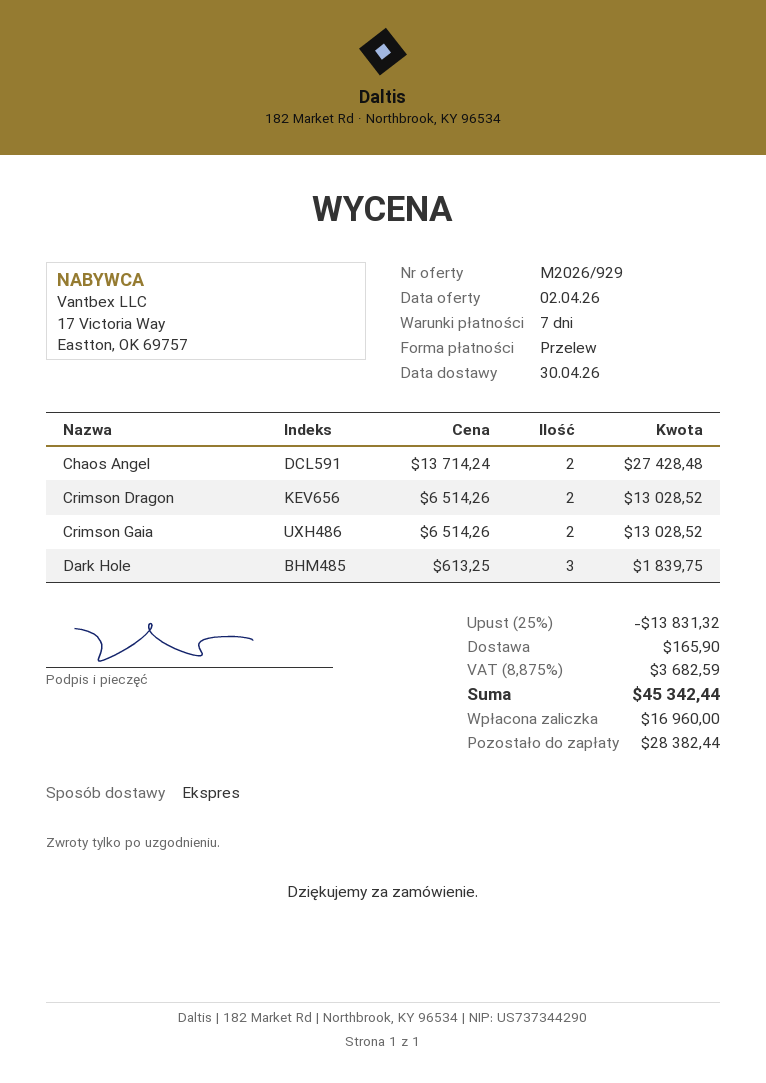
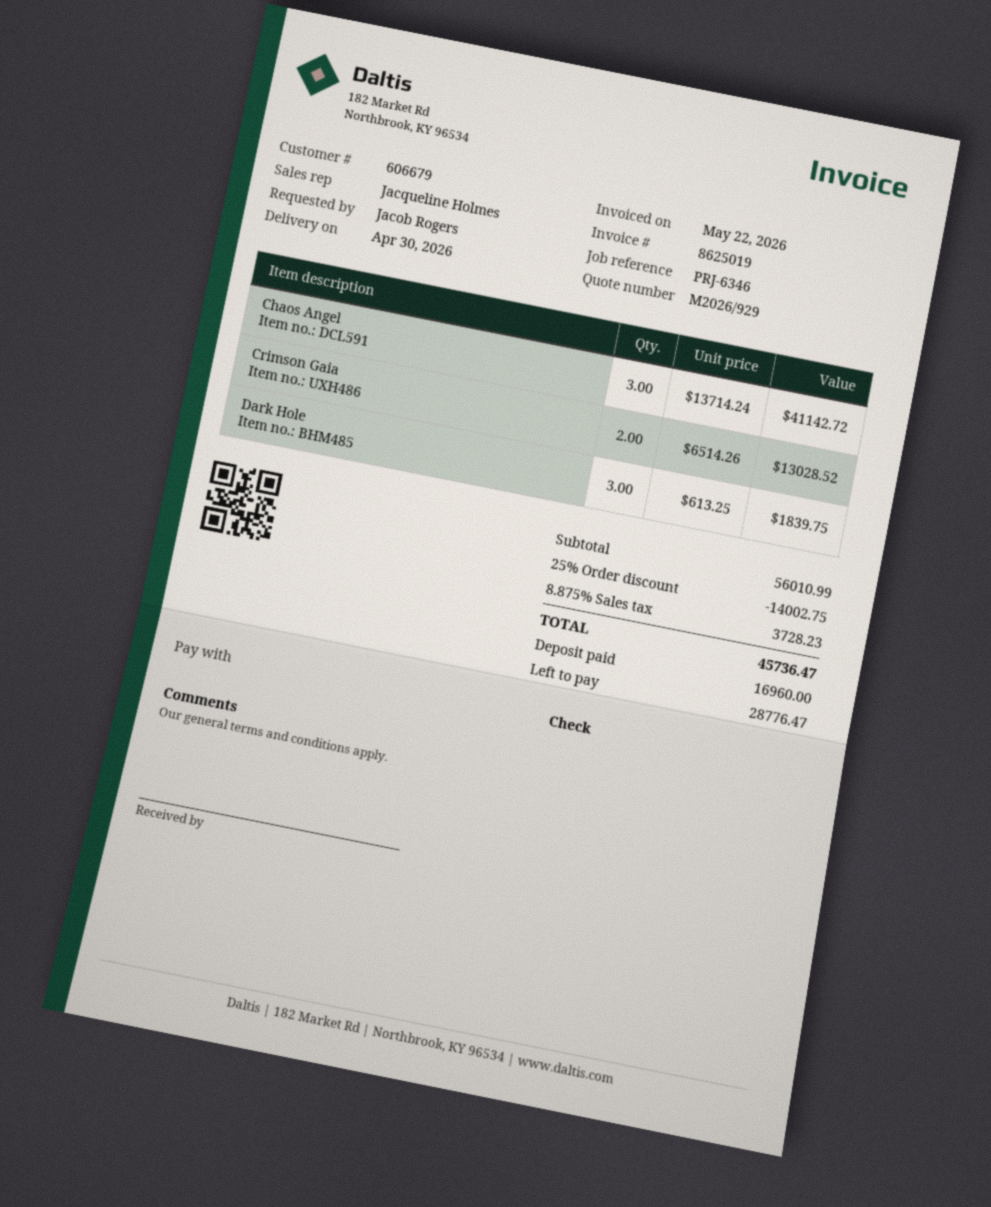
payment method: bank transfer -> cheque
Chaos Angel: 2 x 13714.24 = 27428.48 -> 3 x 13714.24 = 41142.72
Crimson Dragon: 2 x 6514.26 = 13028.52 -> none
discount: 25% = 13831.32 -> 25% = 14002.75
shipping: 165.90 -> none
tax: 8.875% = 3682.59 -> 8.875% = 3728.23
total: 45342.44 -> 45736.47
balance: 28382.44 -> 28776.47

